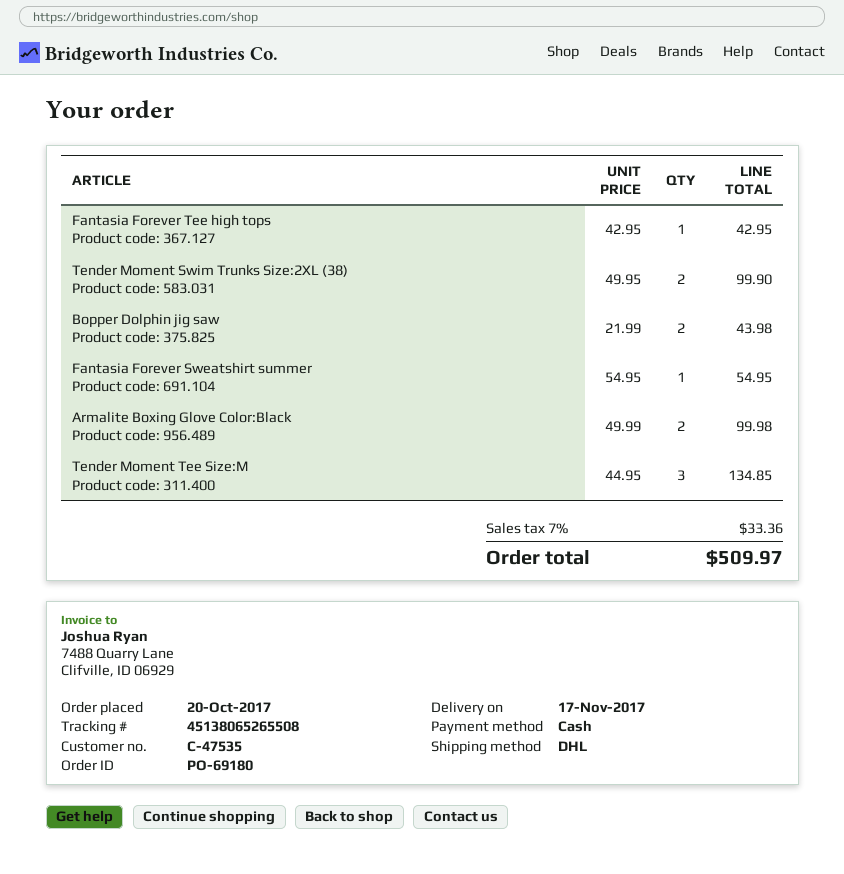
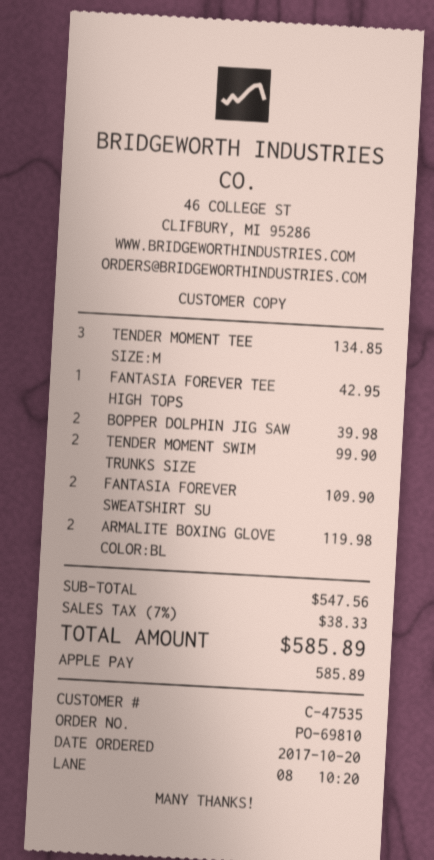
order number: PO-69180 -> PO-69810
payment method: cash -> Apple Pay
Bopper Dolphin jig saw: 2 for 43.98 -> 2 for 39.98
Fantasia Forever Sweatshirt summer: 1 for 54.95 -> 2 for 109.90
Armalite Boxing Glove Color:Black: 2 for 99.98 -> 2 for 119.98
tax: 7% = 33.36 -> 7% = 38.33
total: 509.97 -> 585.89

